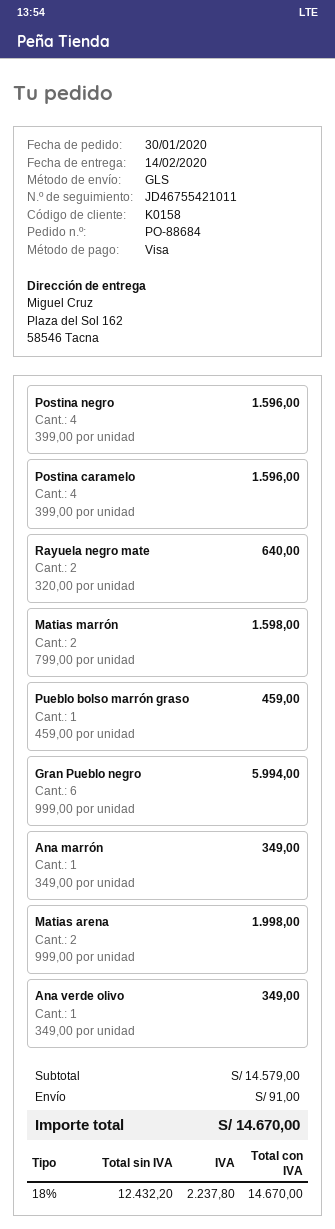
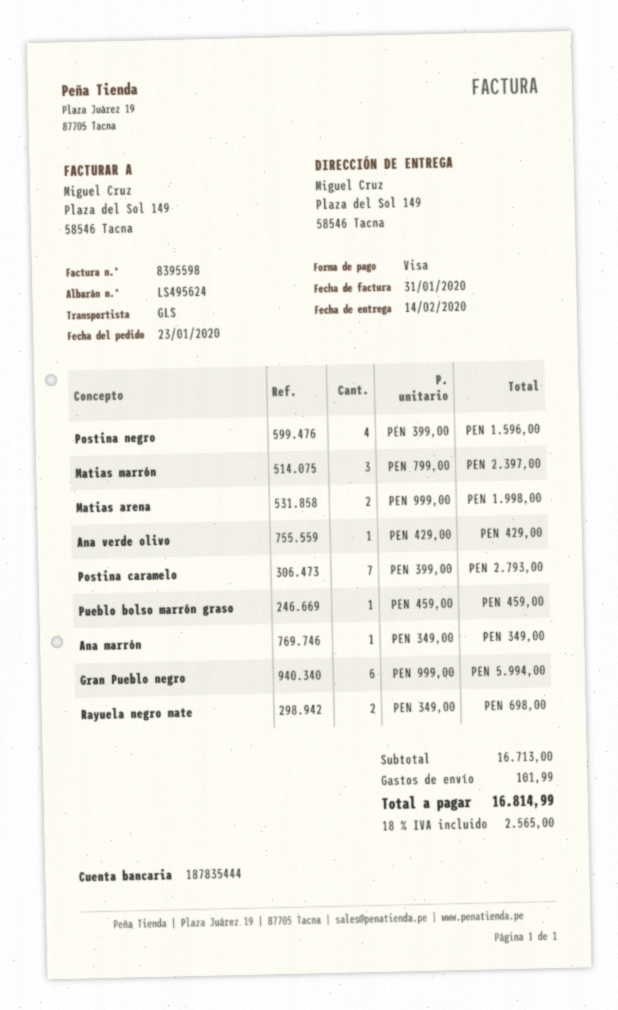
order date: 2020-01-30 -> 2020-01-23
ship to: Plaza del Sol 162, 58546 Tacna -> Plaza del Sol 149, 58546 Tacna
Postina caramelo: 4 x 399.00 = 1596.00 -> 7 x 399.00 = 2793.00
Rayuela negro mate: 2 x 320.00 = 640.00 -> 2 x 349.00 = 698.00
Matias marrón: 2 x 799.00 = 1598.00 -> 3 x 799.00 = 2397.00
Ana verde olivo: 1 x 349.00 = 349.00 -> 1 x 429.00 = 429.00
subtotal: 14579.00 -> 16713.00
shipping: 91.00 -> 101.99
tax: 18% = 2237.80 -> 18% = 2565.00
total: 14670.00 -> 16814.99

